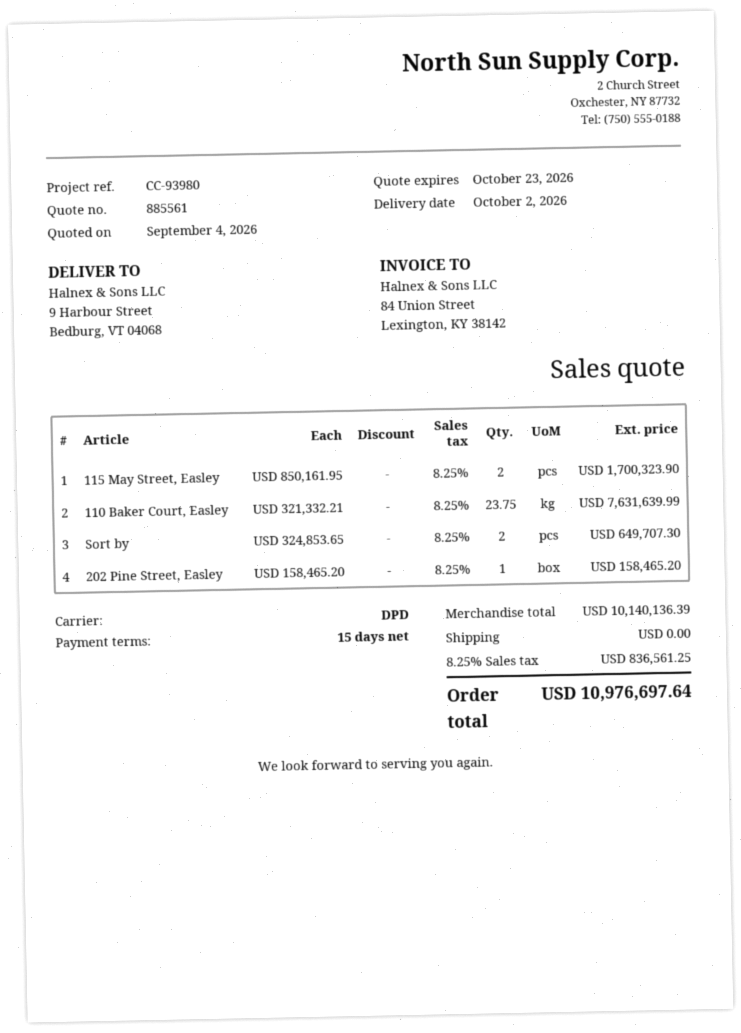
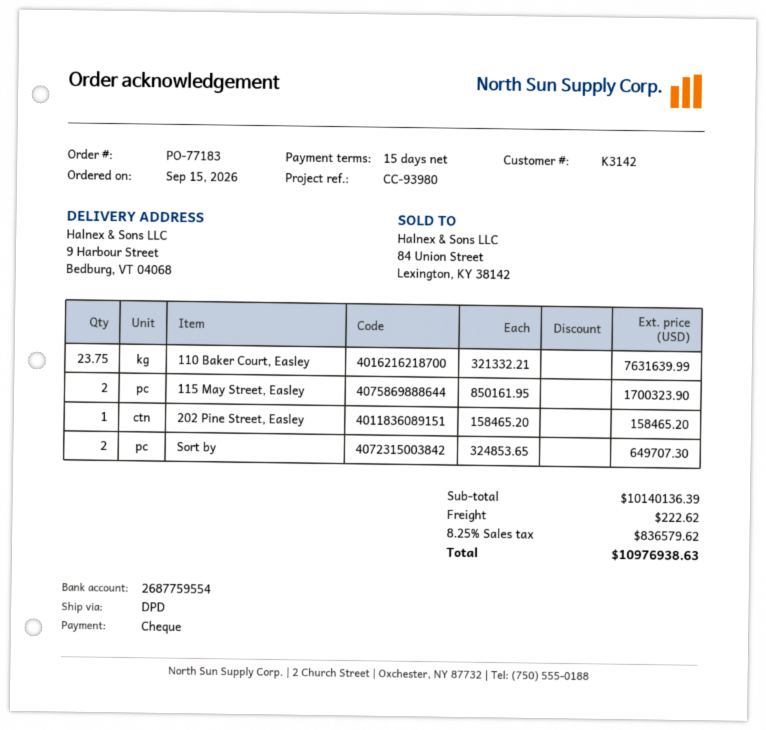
shipping: 0.00 -> 222.62
tax: 8.25% = 836561.25 -> 8.25% = 836579.62
total: 10976697.64 -> 10976938.63

